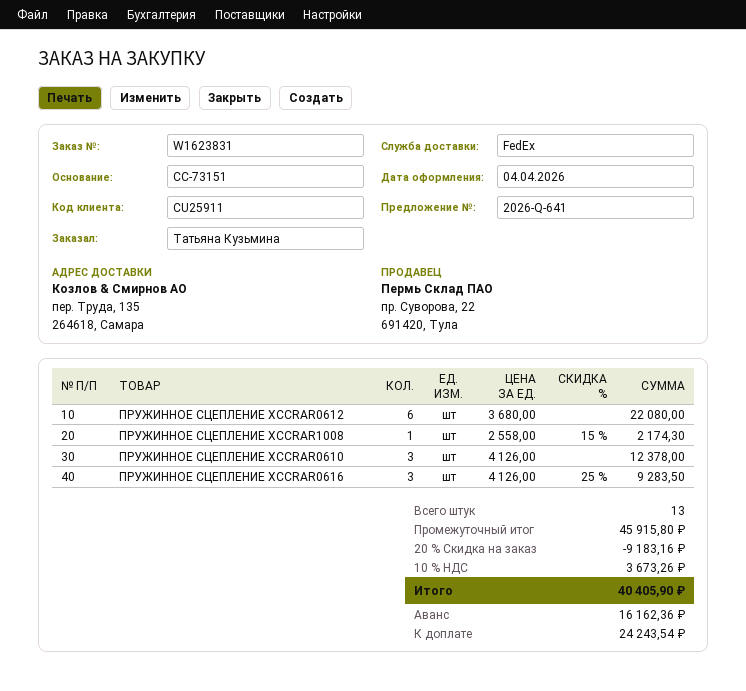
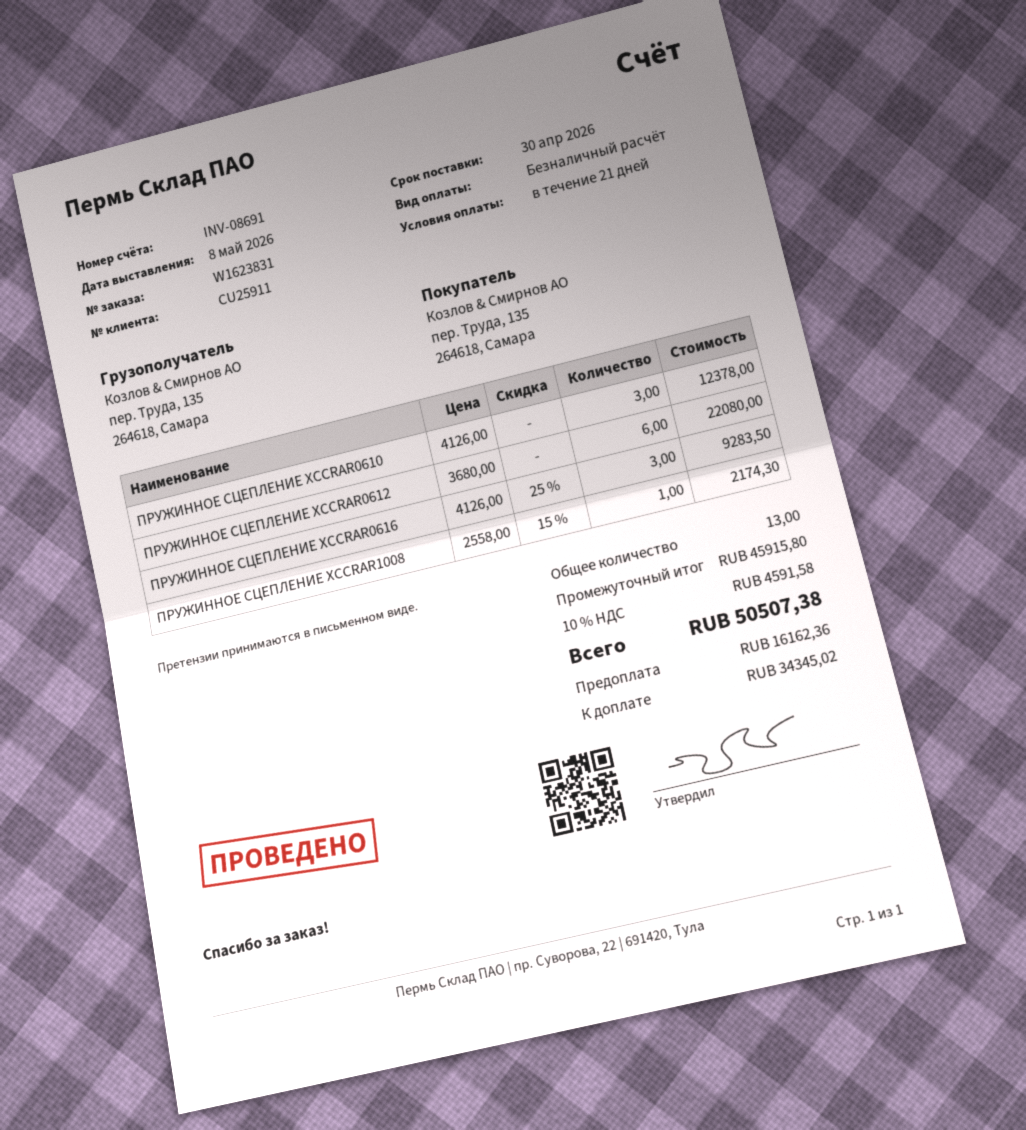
discount: 20% = 9183.16 -> none
tax: 10% = 3673.26 -> 10% = 4591.58
total: 40405.90 -> 50507.38
balance: 24243.54 -> 34345.02

